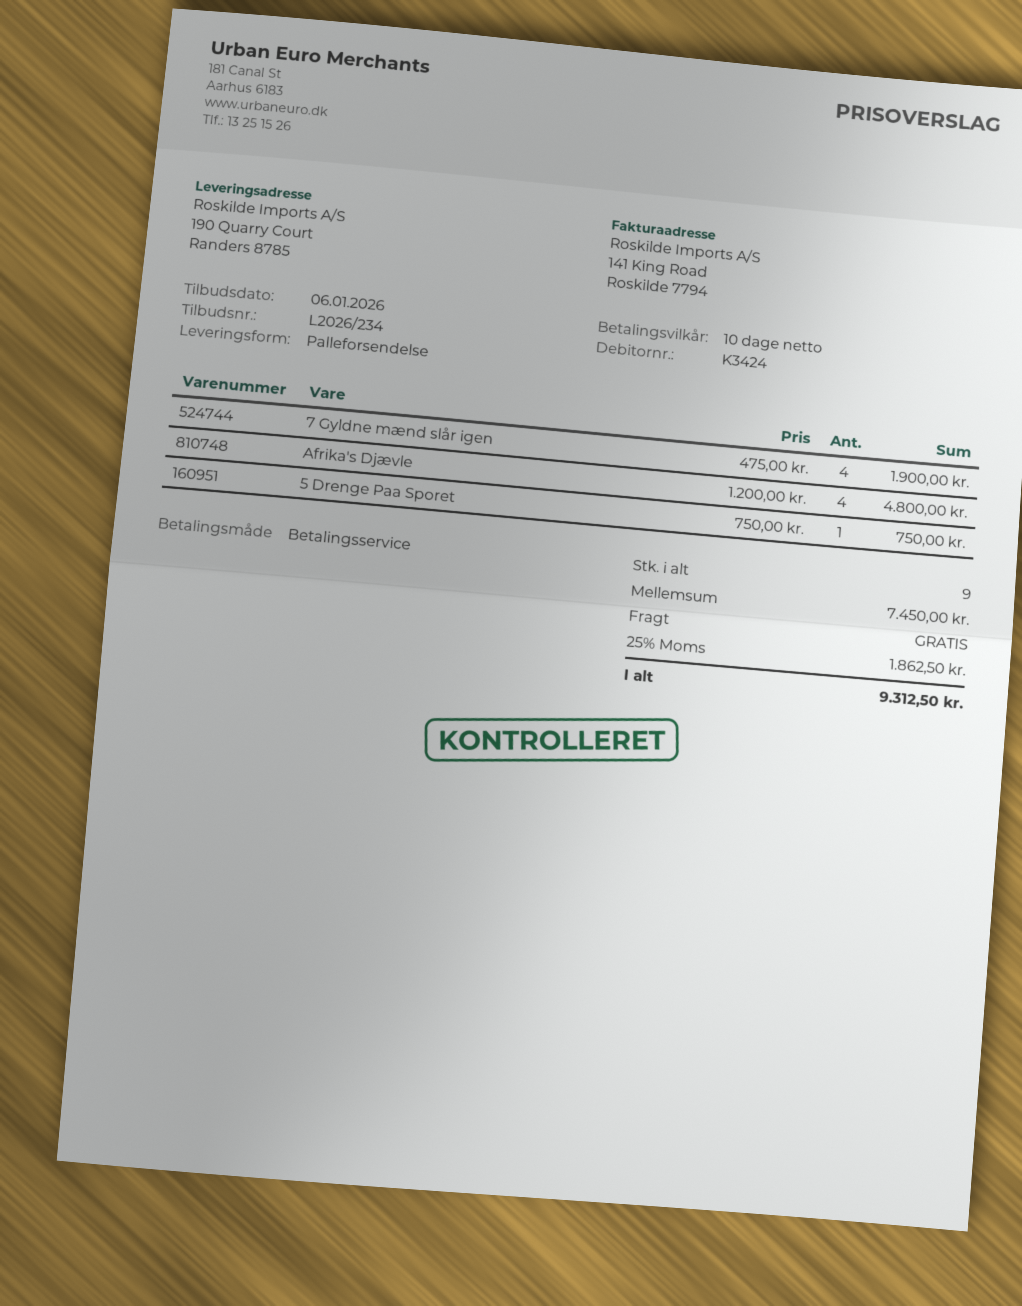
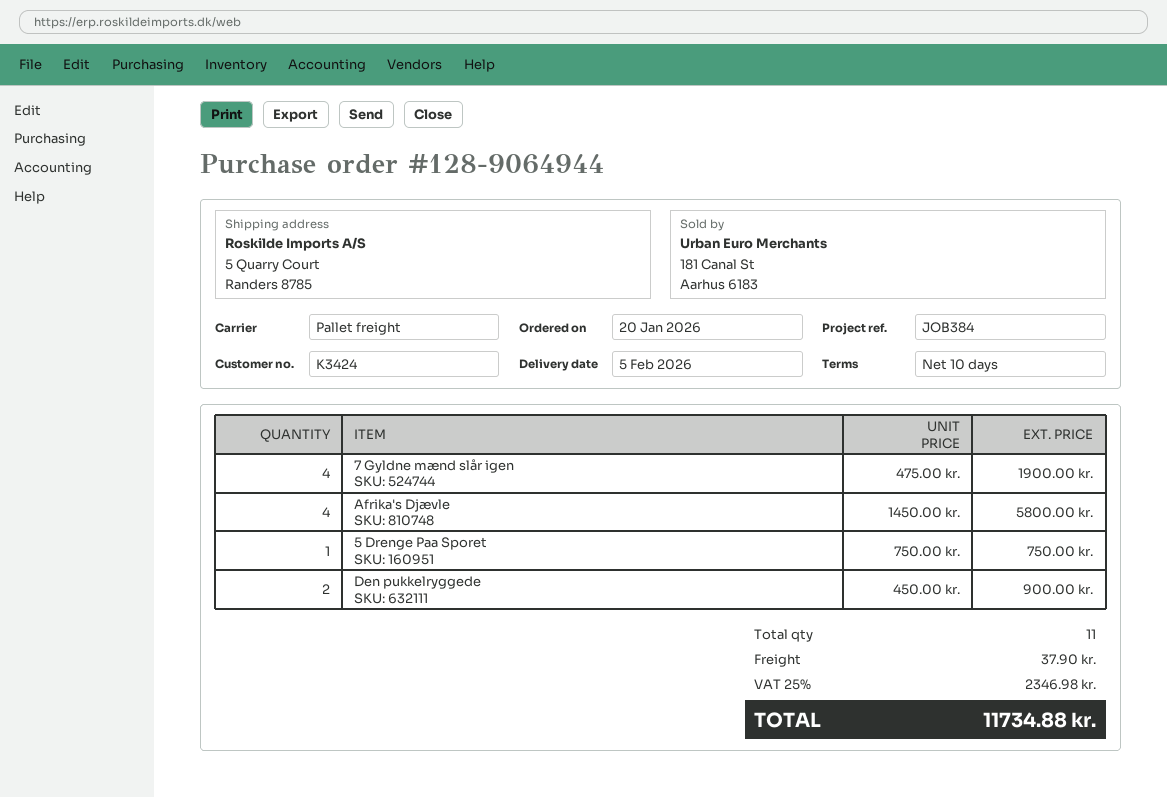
ship to: 190 Quarry Court, Randers 8785 -> 5 Quarry Court, Randers 8785
Afrika's Djævle: 4 x 1200.00 = 4800.00 -> 4 x 1450.00 = 5800.00
Den pukkelryggede: none -> 2 x 450.00 = 900.00
total quantity: 9 -> 11
shipping: 0.00 -> 37.90
tax: 25% = 1862.50 -> 25% = 2346.98
total: 9312.50 -> 11734.88

